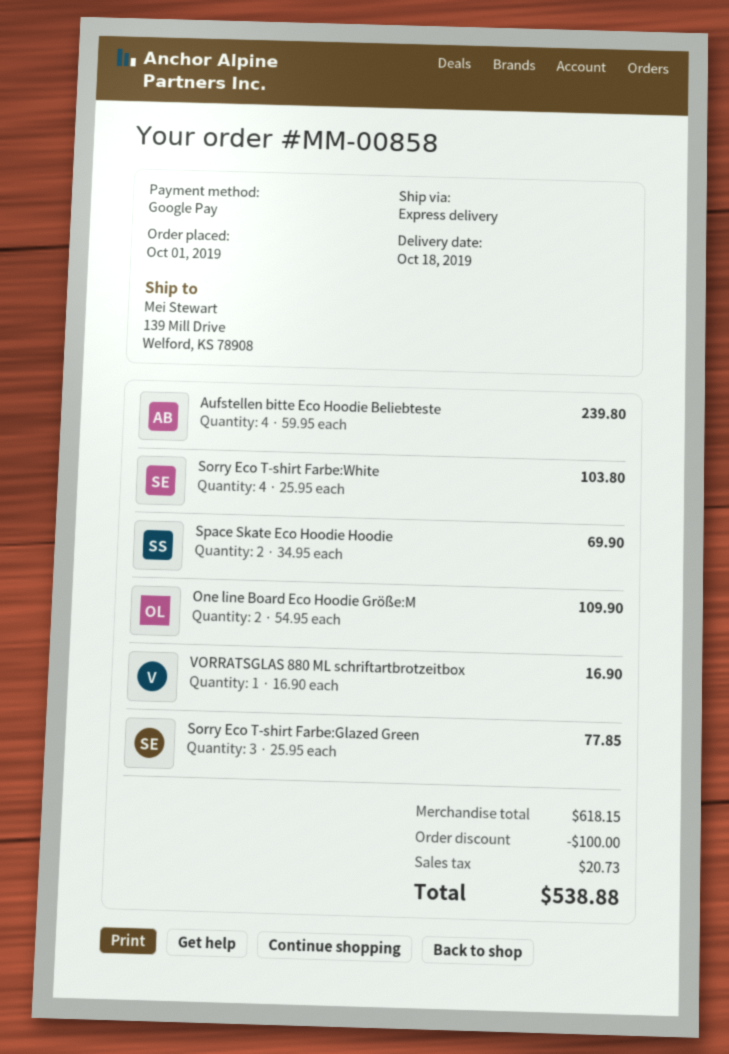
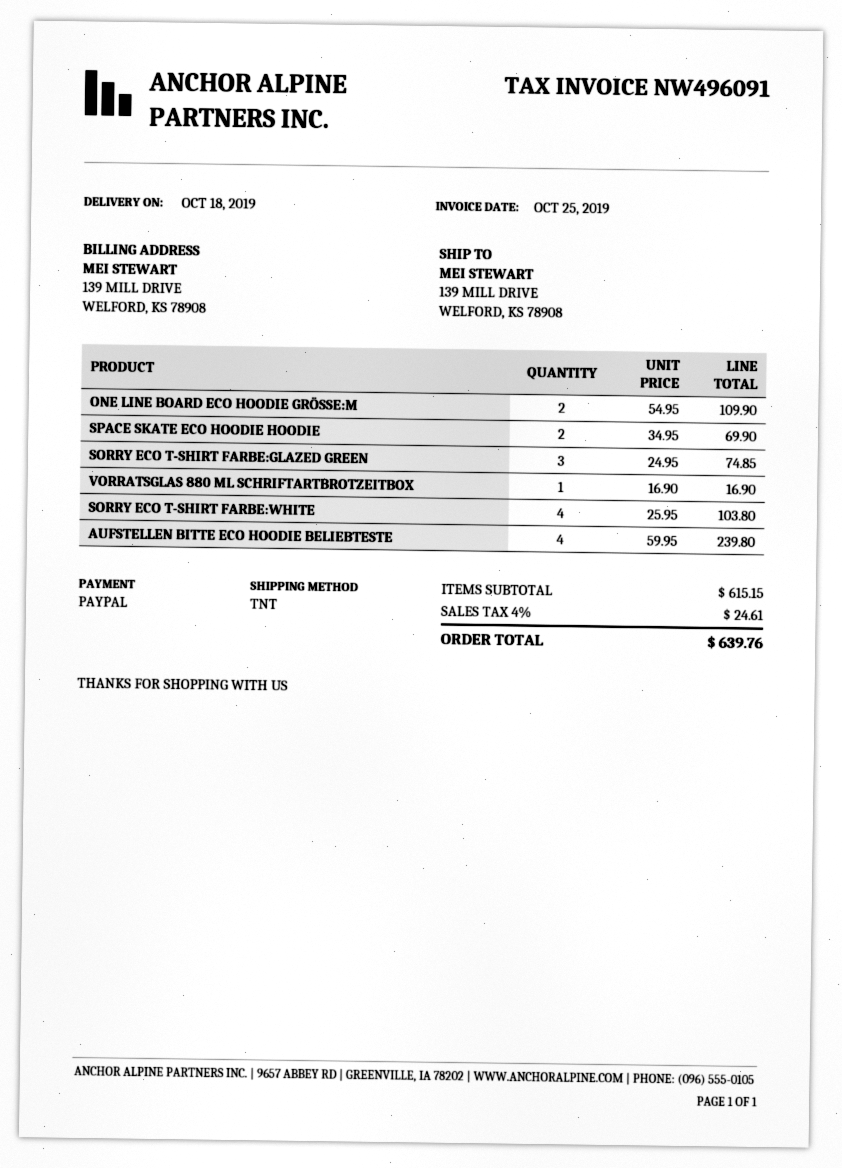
payment method: Google Pay -> PayPal
shipping method: express -> TNT
Sorry Eco T-shirt Farbe:Glazed Green: 3 x 25.95 = 77.85 -> 3 x 24.95 = 74.85
subtotal: 618.15 -> 615.15
discount: 100.00 -> none
tax: 20.73 -> 24.61
total: 538.88 -> 639.76

